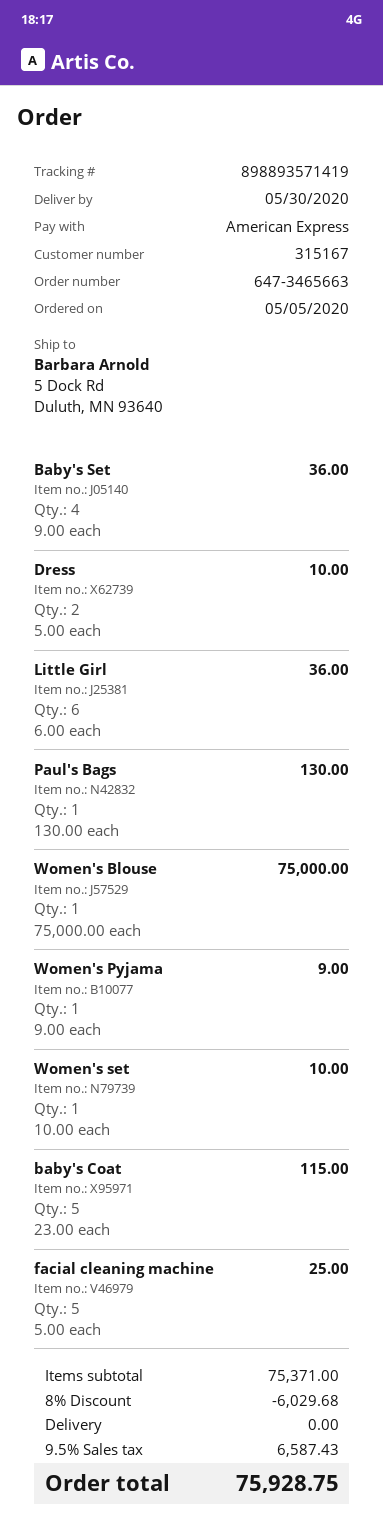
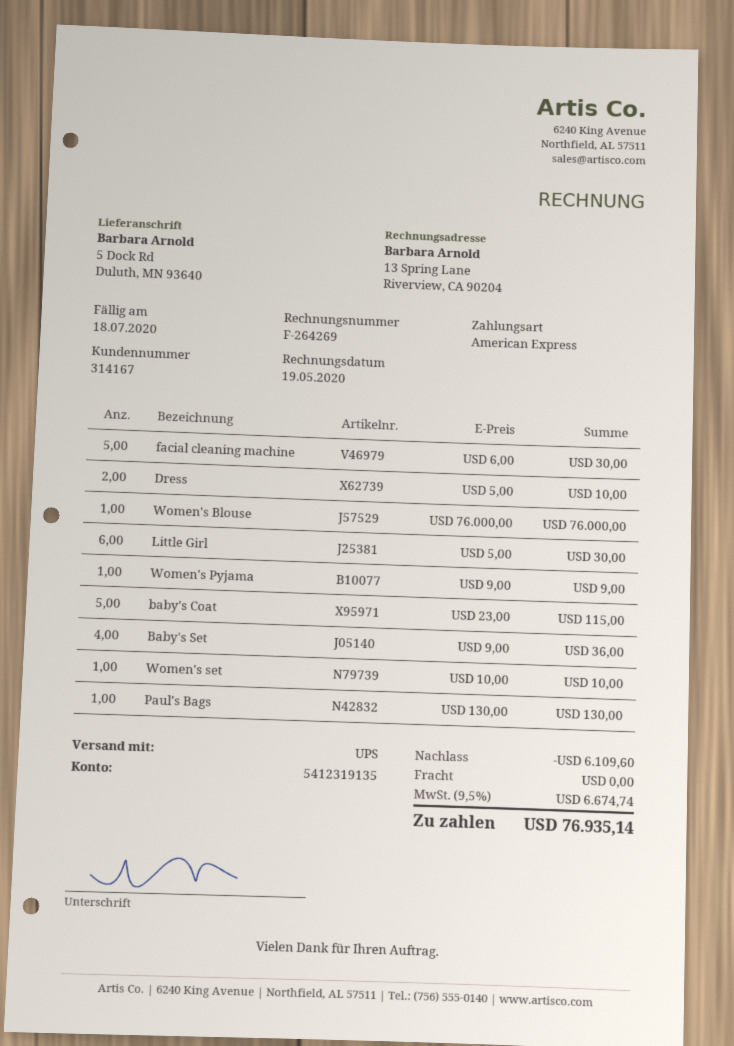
customer number: 315167 -> 314167
Little Girl: 6 x 6.00 = 36.00 -> 6 x 5.00 = 30.00
Women's Blouse: 1 x 75000.00 = 75000.00 -> 1 x 76000.00 = 76000.00
facial cleaning machine: 5 x 5.00 = 25.00 -> 5 x 6.00 = 30.00
discount: 6029.68 -> 6109.60
tax: 9.5% = 6587.43 -> 9.5% = 6674.74
total: 75928.75 -> 76935.14

